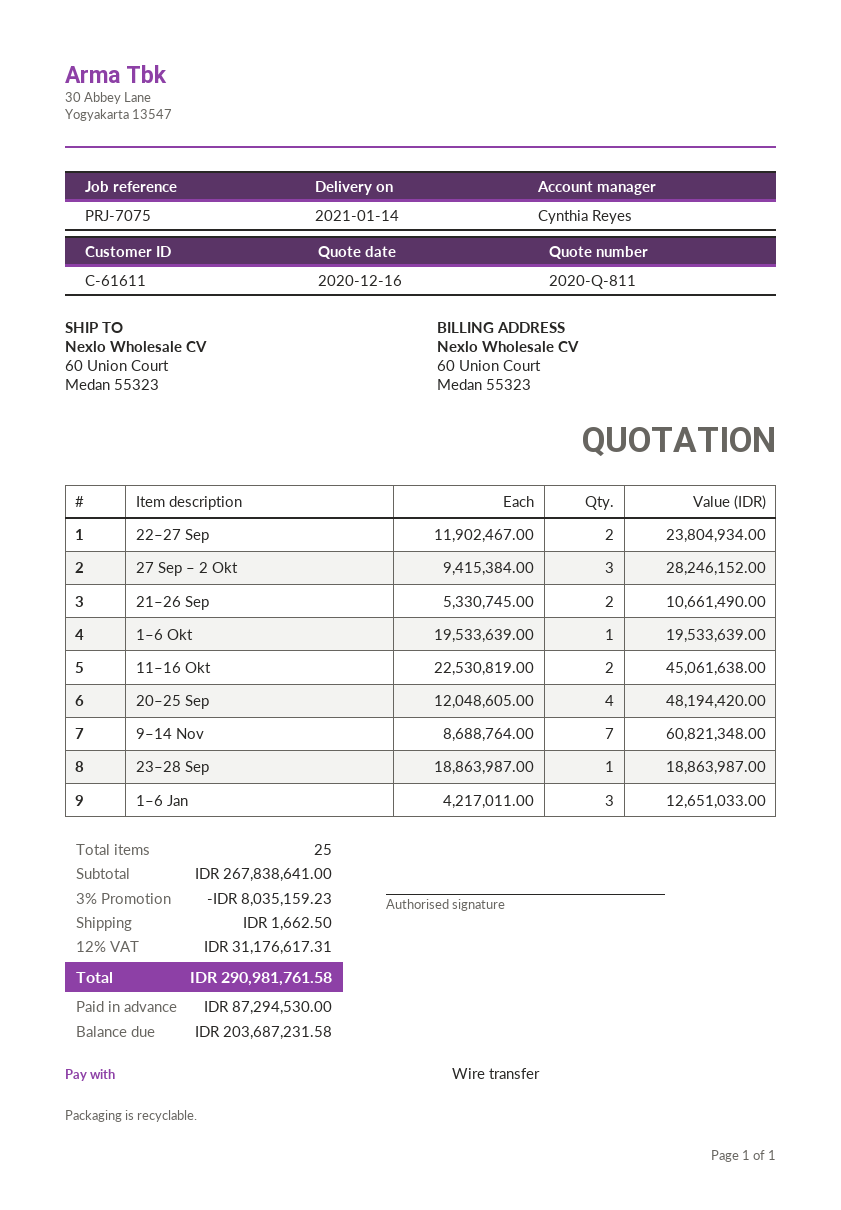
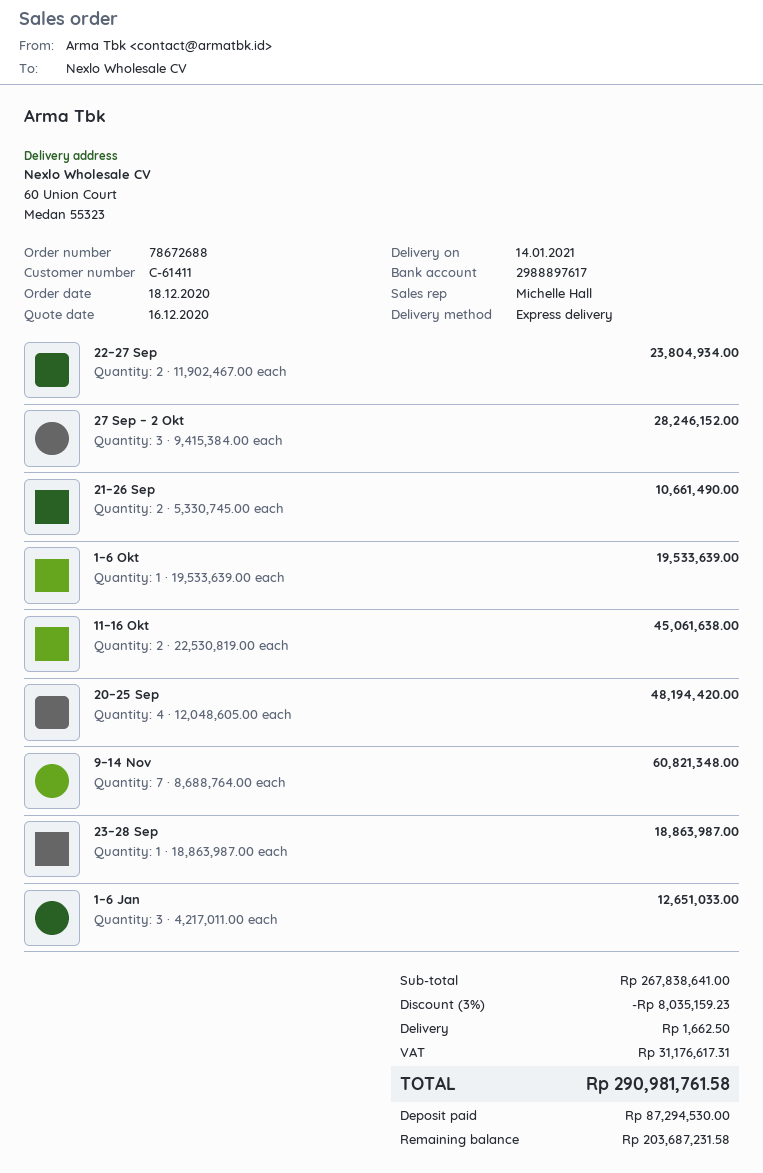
customer number: C-61611 -> C-61411
sales rep: Cynthia Reyes -> Michelle Hall

